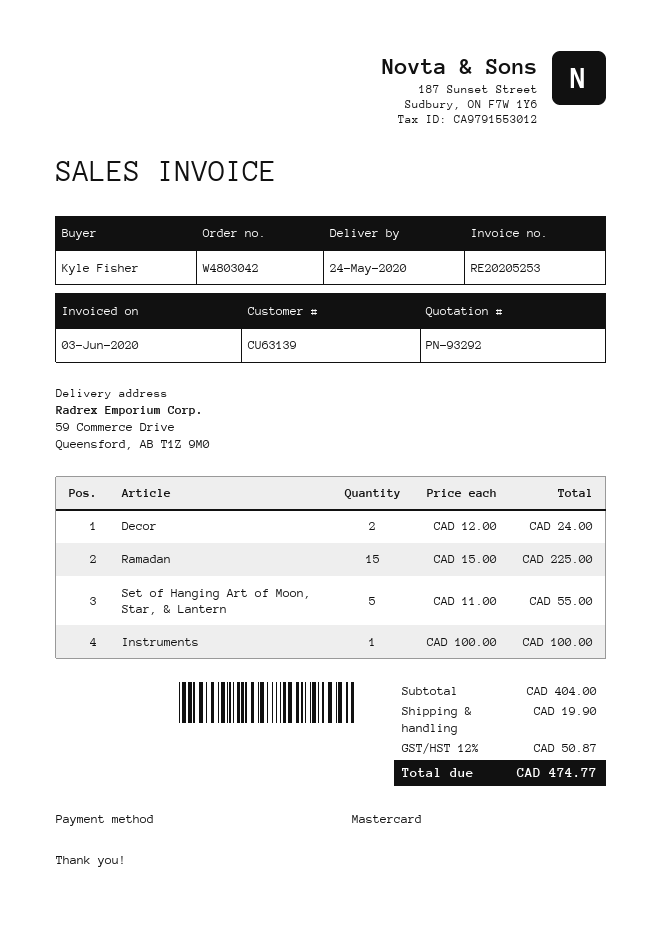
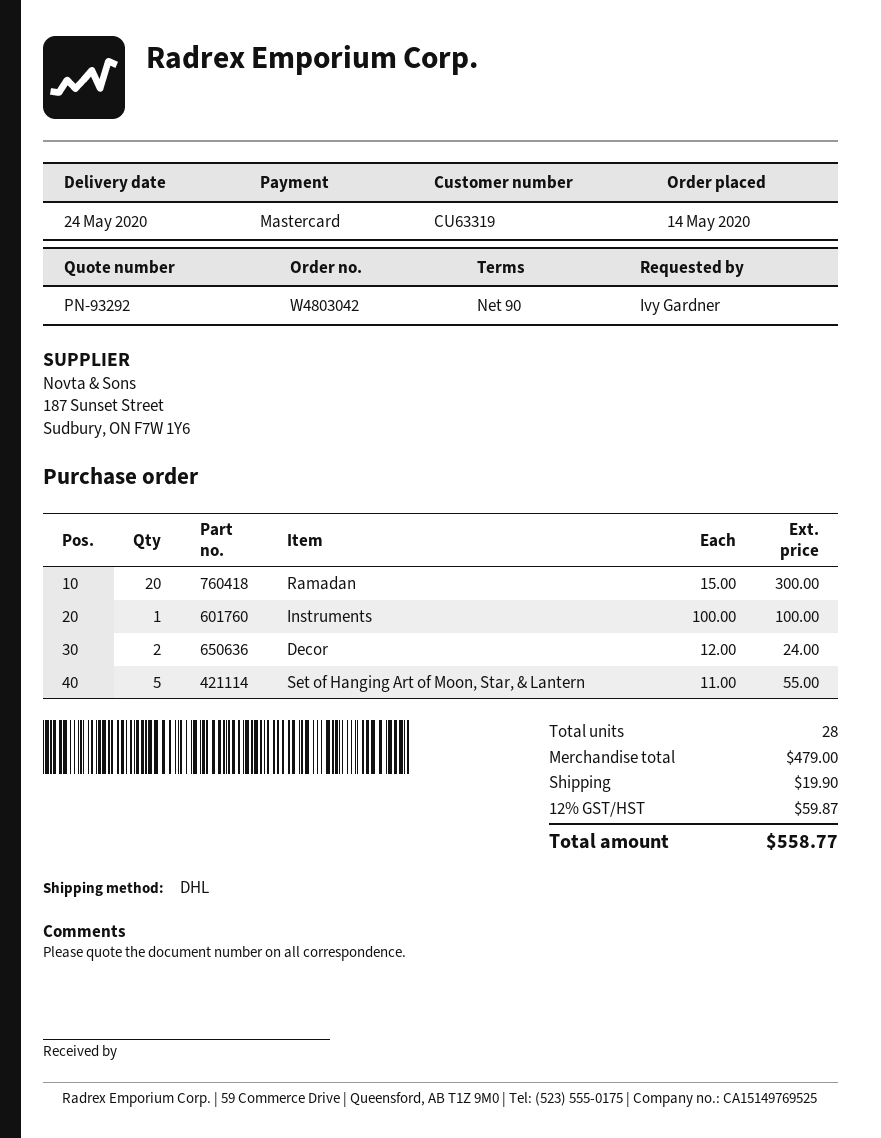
customer number: CU63139 -> CU63319
ordered by: Kyle Fisher -> Ivy Gardner
Ramadan: 15 x 15.00 = 225.00 -> 20 x 15.00 = 300.00
subtotal: 404.00 -> 479.00
tax: 12% = 50.87 -> 12% = 59.87
total: 474.77 -> 558.77

